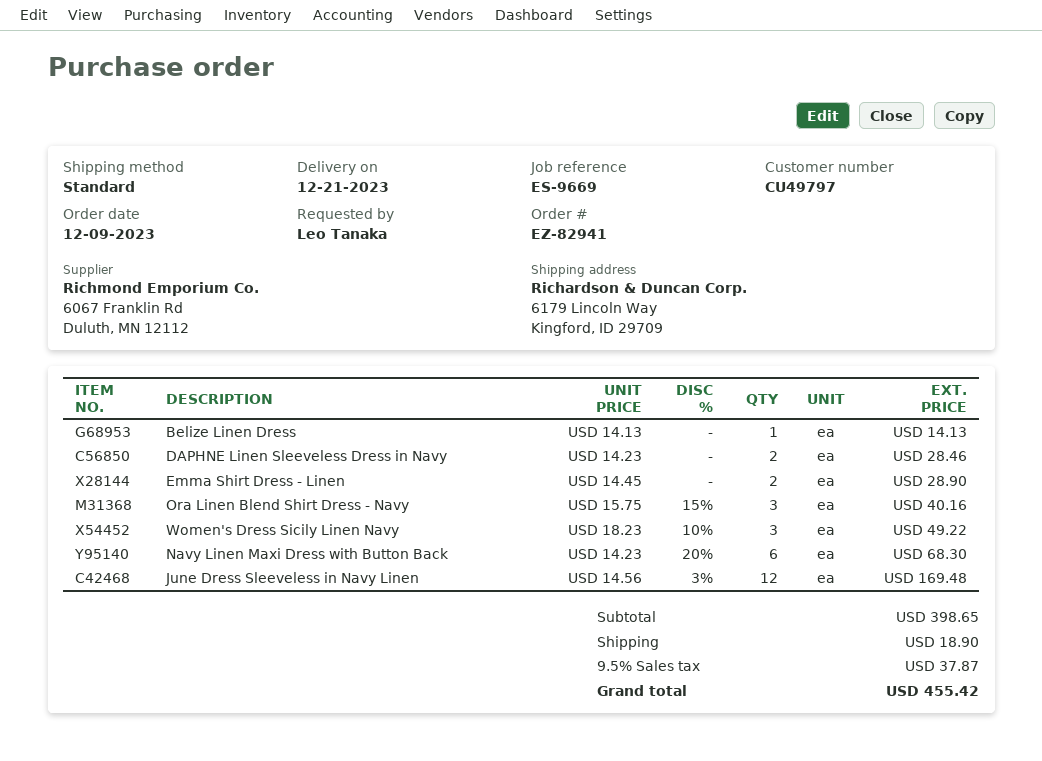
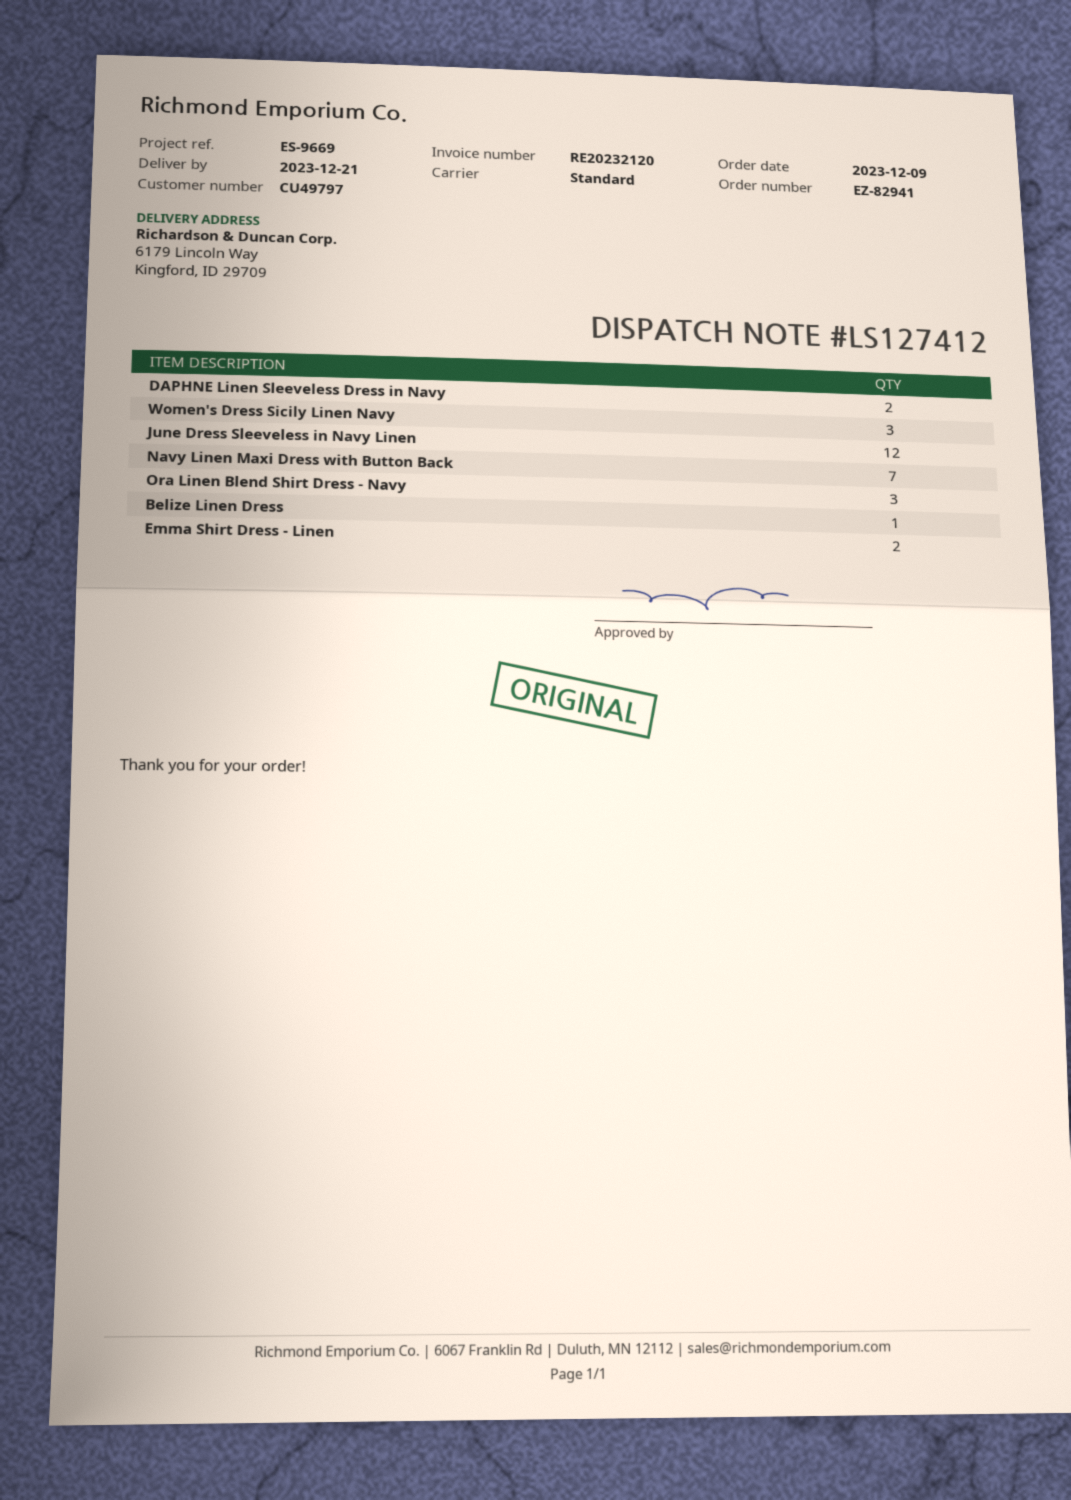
Navy Linen Maxi Dress with Button Back: 6 -> 7

